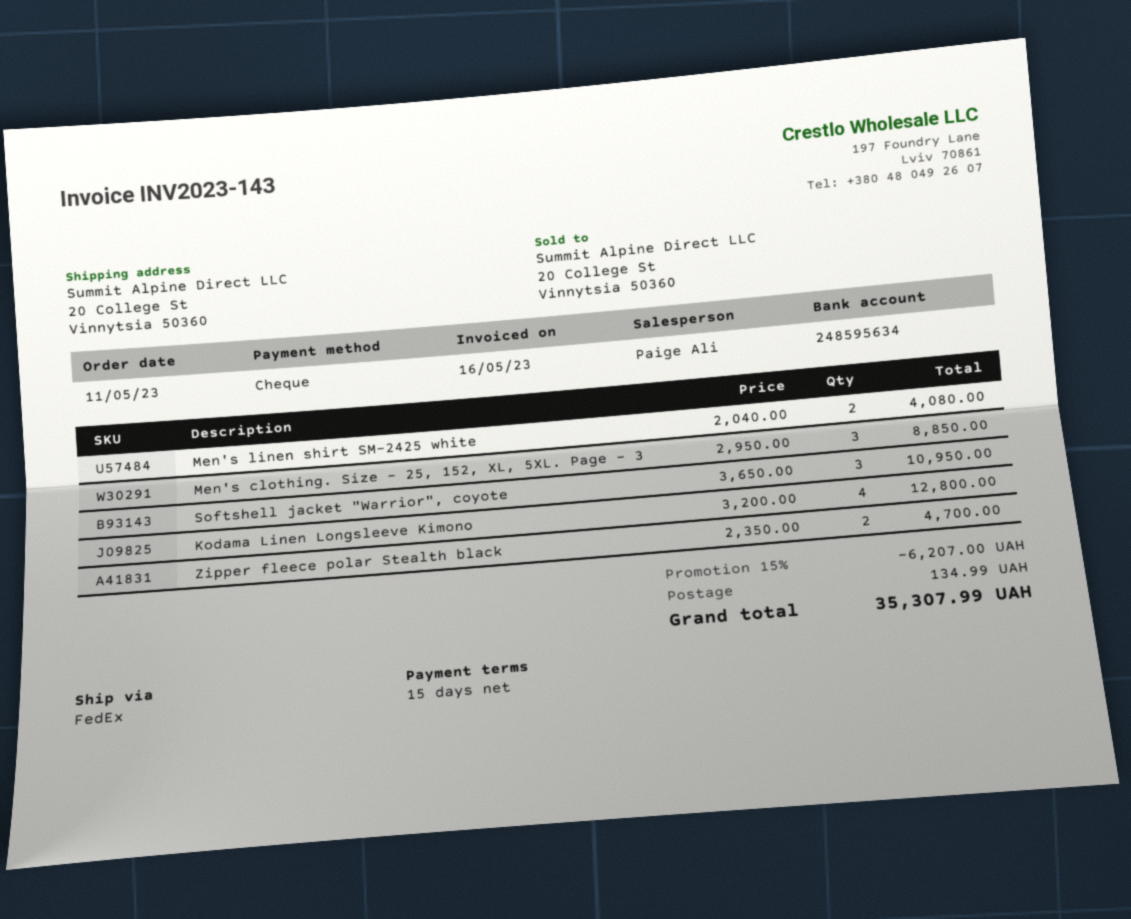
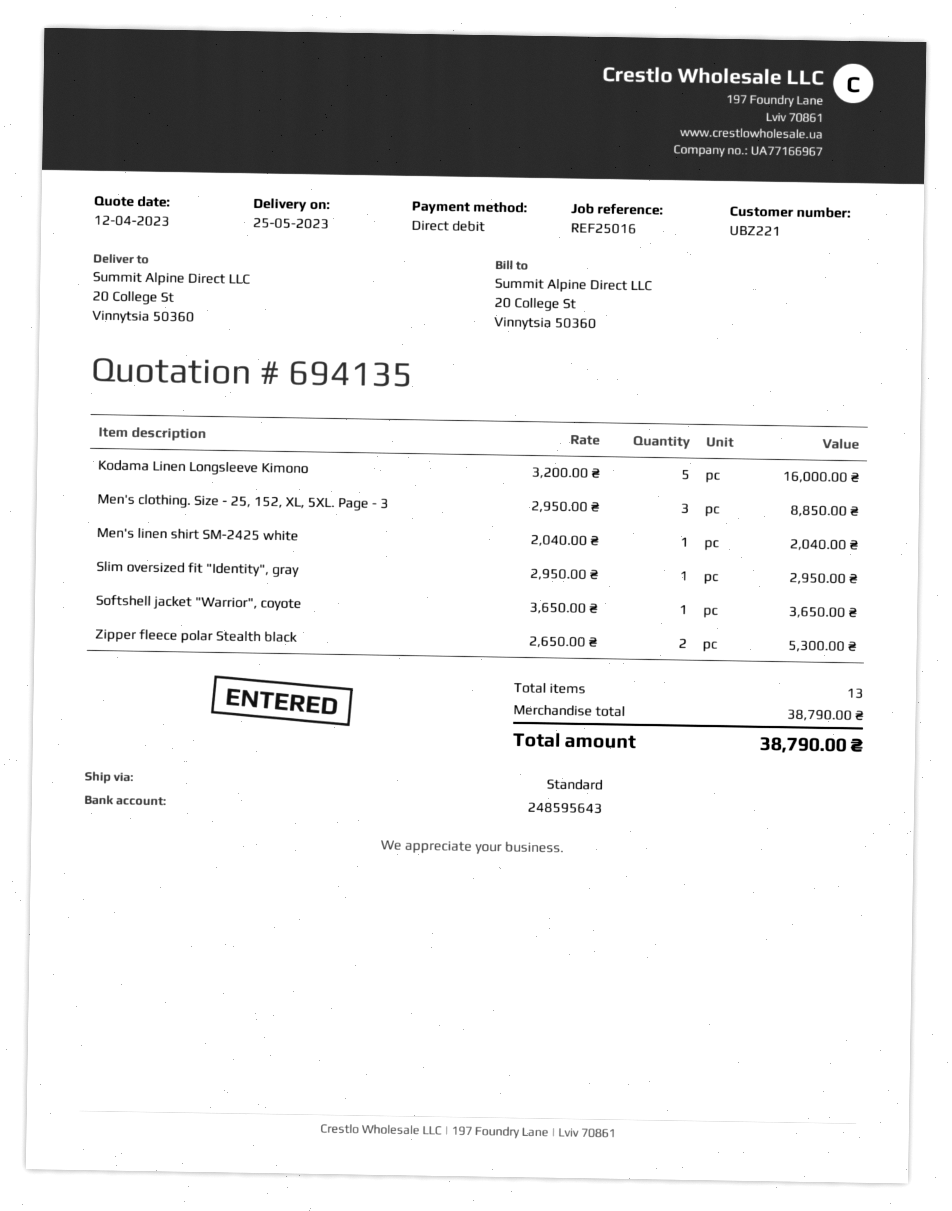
payment method: cheque -> direct debit
bank account: 248595634 -> 248595643
shipping method: FedEx -> standard
Men's linen shirt SM-2425 white: 2 x 2040.00 = 4080.00 -> 1 x 2040.00 = 2040.00
Softshell jacket "Warrior", coyote: 3 x 3650.00 = 10950.00 -> 1 x 3650.00 = 3650.00
Kodama Linen Longsleeve Kimono: 4 x 3200.00 = 12800.00 -> 5 x 3200.00 = 16000.00
Zipper fleece polar Stealth black: 2 x 2350.00 = 4700.00 -> 2 x 2650.00 = 5300.00
Slim oversized fit "Identity", gray: none -> 1 x 2950.00 = 2950.00
discount: 15% = 6207.00 -> none
shipping: 134.99 -> none
total: 35307.99 -> 38790.00

